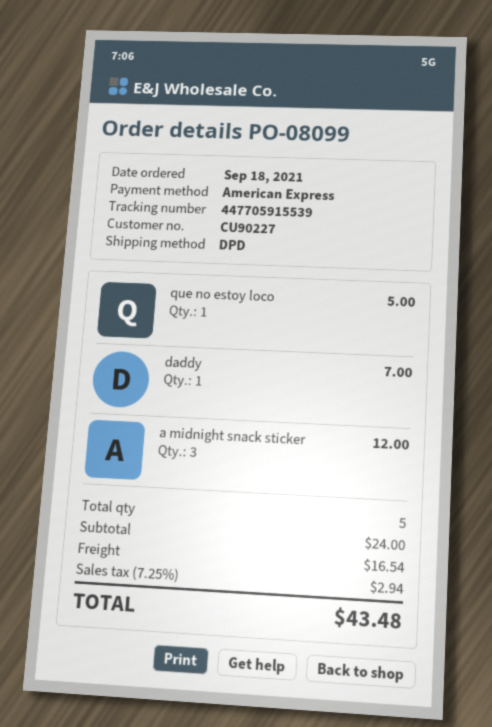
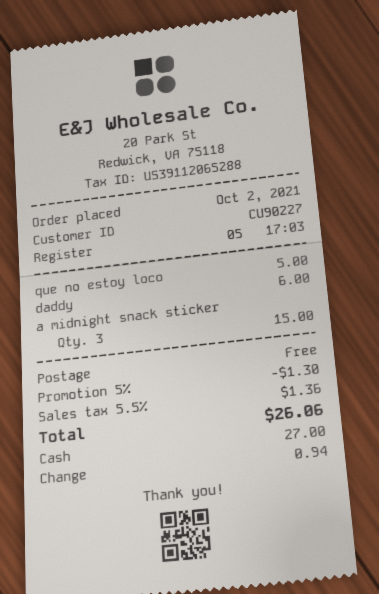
order date: 2021-09-18 -> 2021-10-02
payment method: American Express -> cash
daddy: 1 for 7.00 -> 1 for 6.00
a midnight snack sticker: 3 for 12.00 -> 3 for 15.00
discount: none -> 5% = 1.30
shipping: 16.54 -> 0.00
tax: 7.25% = 2.94 -> 5.5% = 1.36
total: 43.48 -> 26.06

